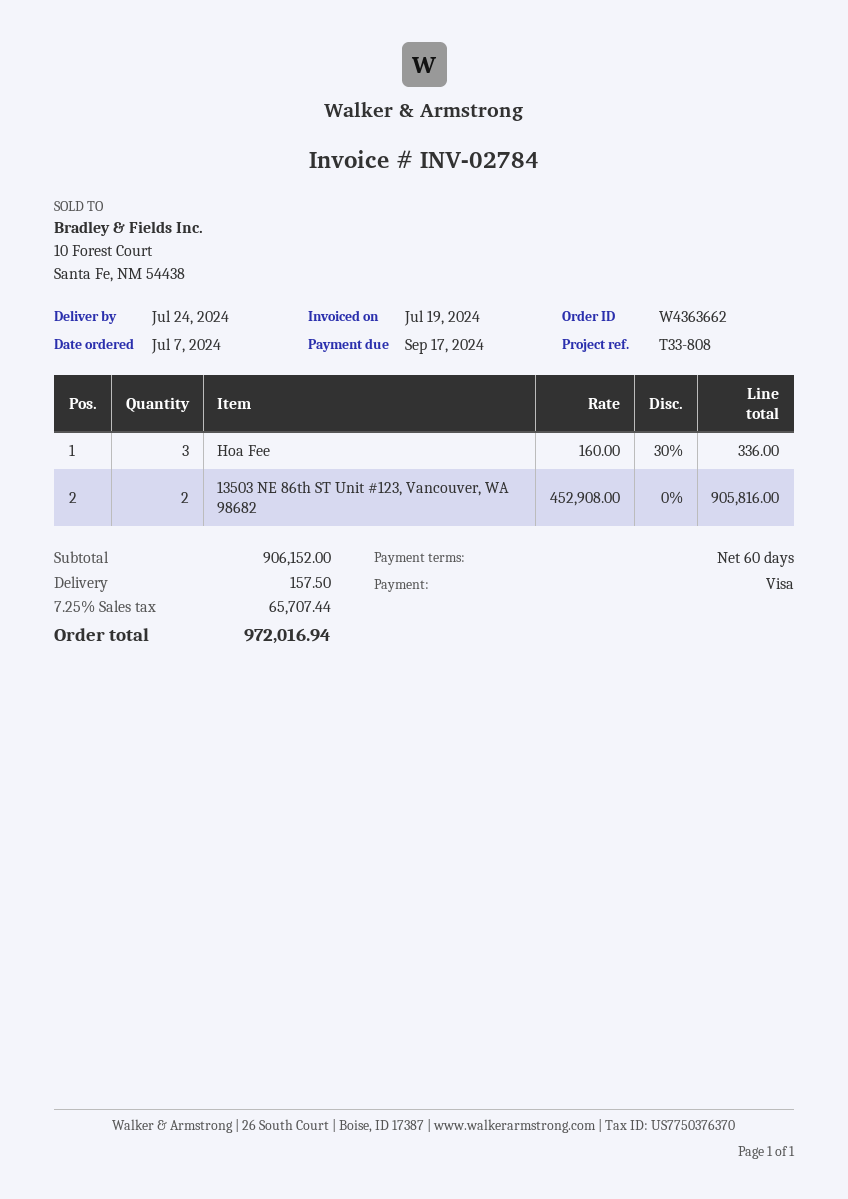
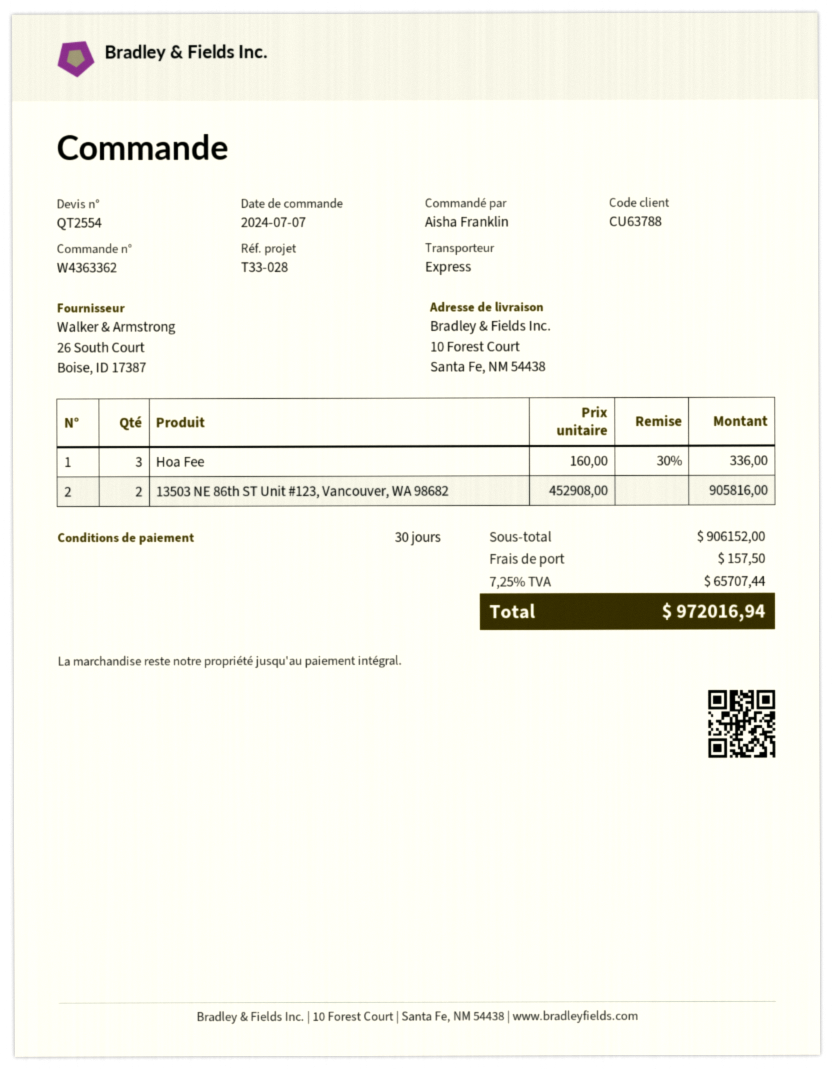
order number: W4363662 -> W4363362
payment terms: 60 days -> 30 days
reference: T33-808 -> T33-028

